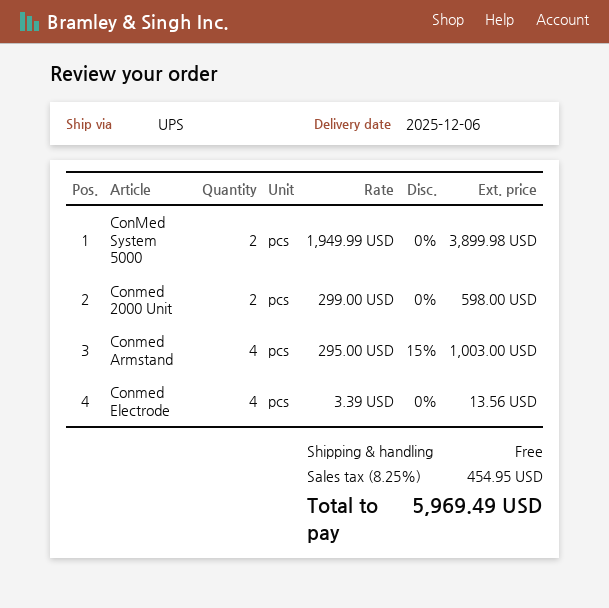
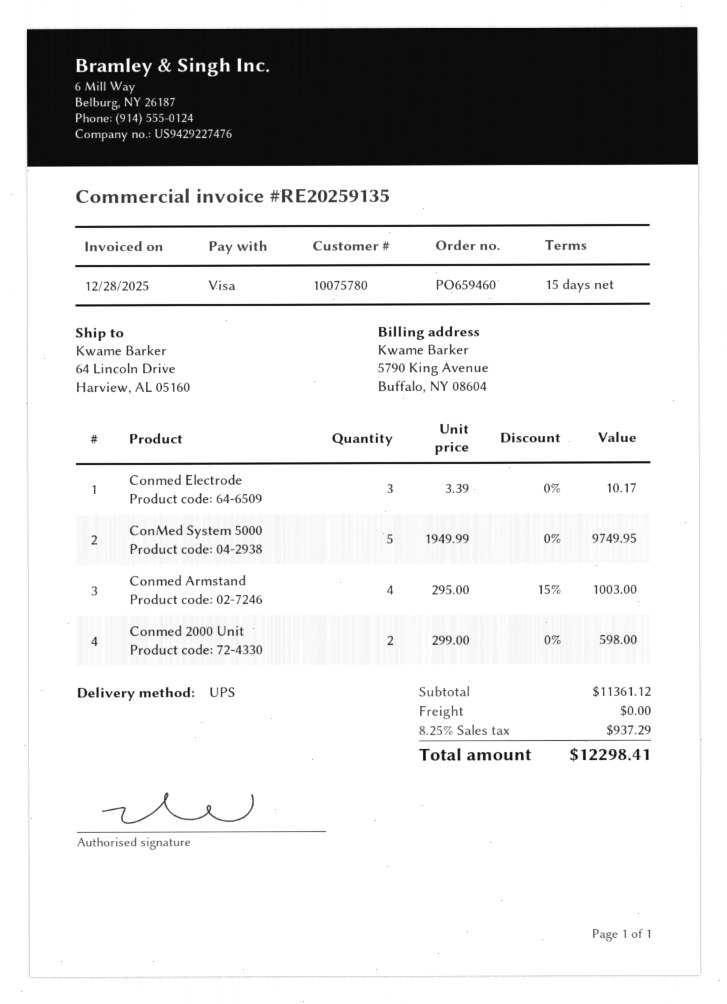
ConMed System 5000: 2 x 1949.99 = 3899.98 -> 5 x 1949.99 = 9749.95
Conmed Electrode: 4 x 3.39 = 13.56 -> 3 x 3.39 = 10.17
tax: 8.25% = 454.95 -> 8.25% = 937.29
total: 5969.49 -> 12298.41

